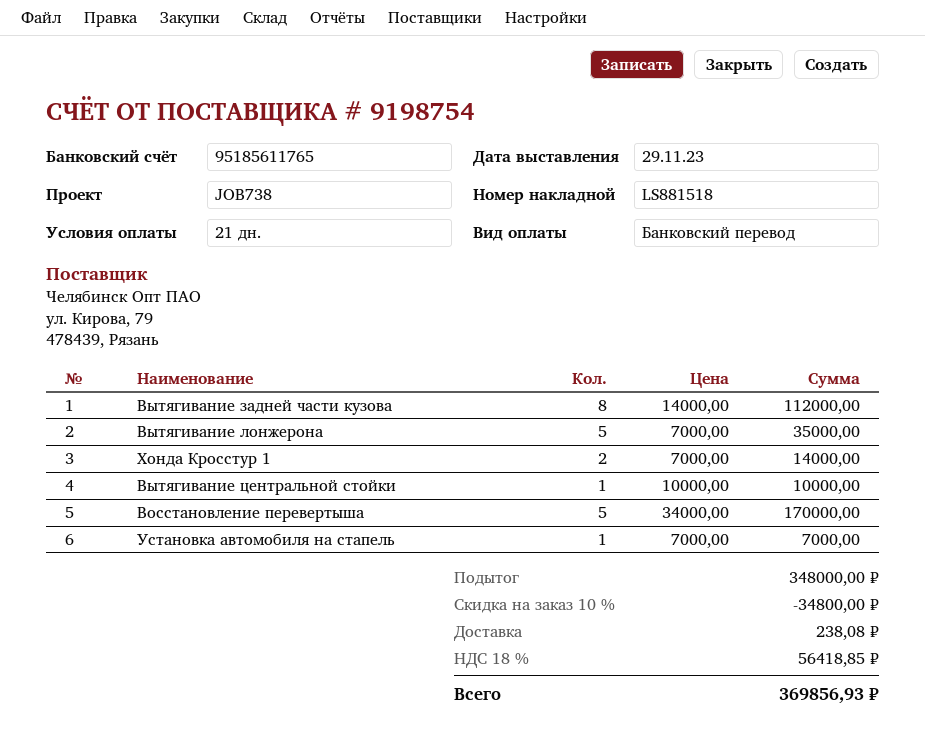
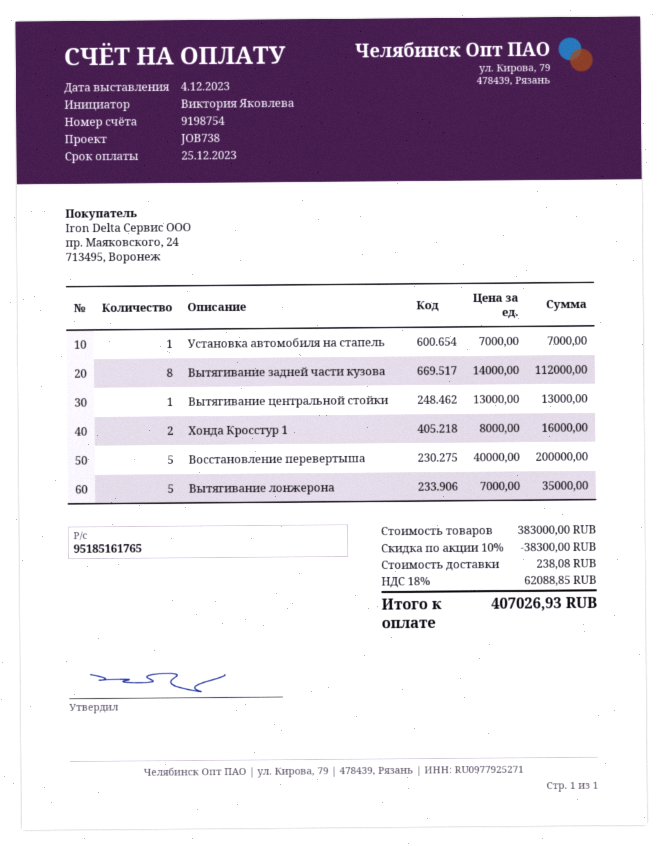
invoice date: 2023-11-29 -> 2023-12-04
bank account: 95185611765 -> 95185161765
Хонда Кросстур 1: 2 x 7000.00 = 14000.00 -> 2 x 8000.00 = 16000.00
Вытягивание центральной стойки: 1 x 10000.00 = 10000.00 -> 1 x 13000.00 = 13000.00
Восстановление перевертыша: 5 x 34000.00 = 170000.00 -> 5 x 40000.00 = 200000.00
subtotal: 348000.00 -> 383000.00
discount: 10% = 34800.00 -> 10% = 38300.00
tax: 18% = 56418.85 -> 18% = 62088.85
total: 369856.93 -> 407026.93

